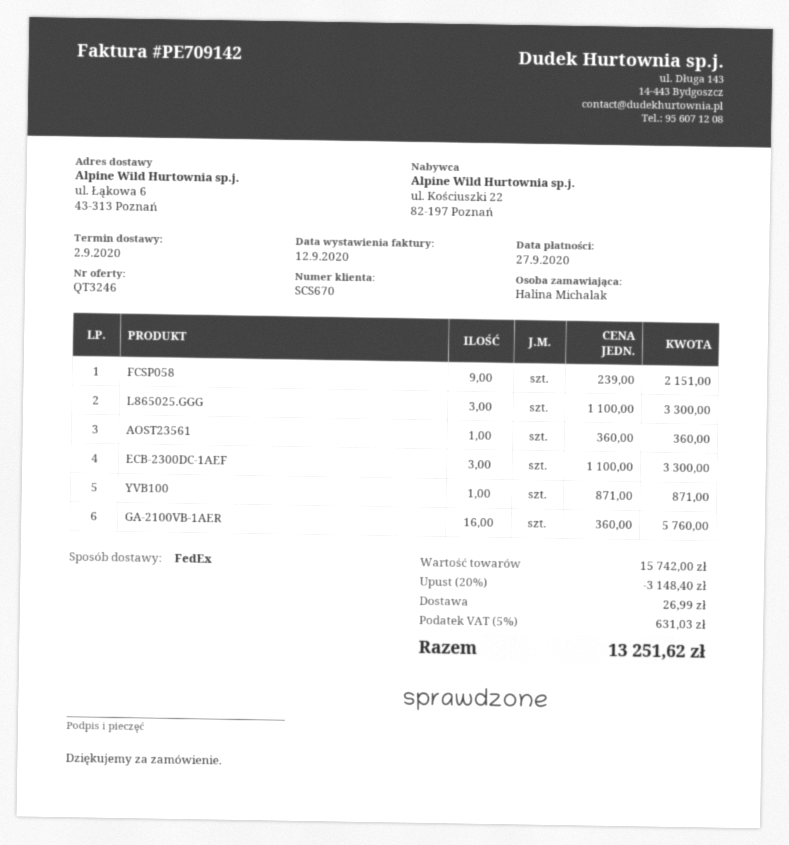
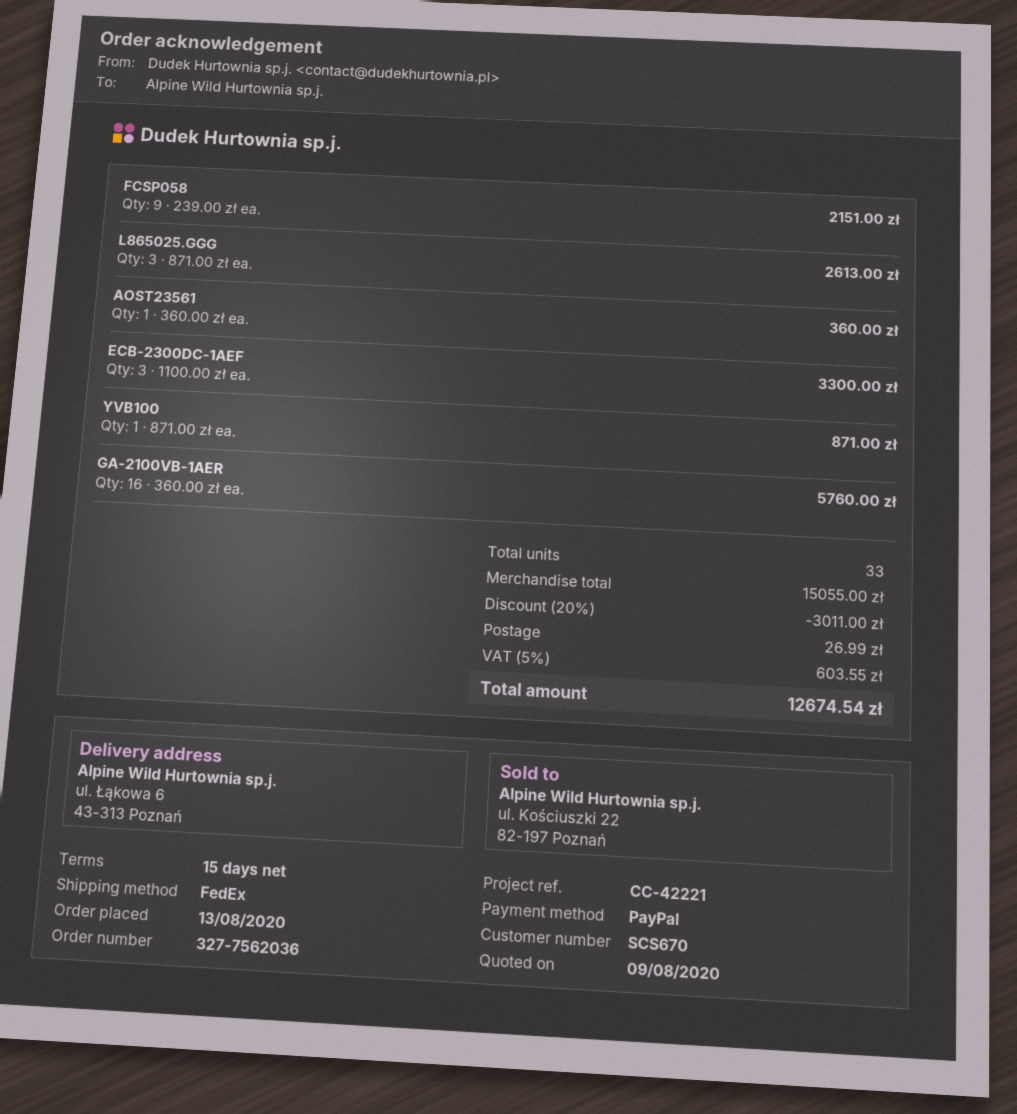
L865025.GGG: 3 x 1100.00 = 3300.00 -> 3 x 871.00 = 2613.00
subtotal: 15742.00 -> 15055.00
discount: 20% = 3148.40 -> 20% = 3011.00
tax: 5% = 631.03 -> 5% = 603.55
total: 13251.62 -> 12674.54

